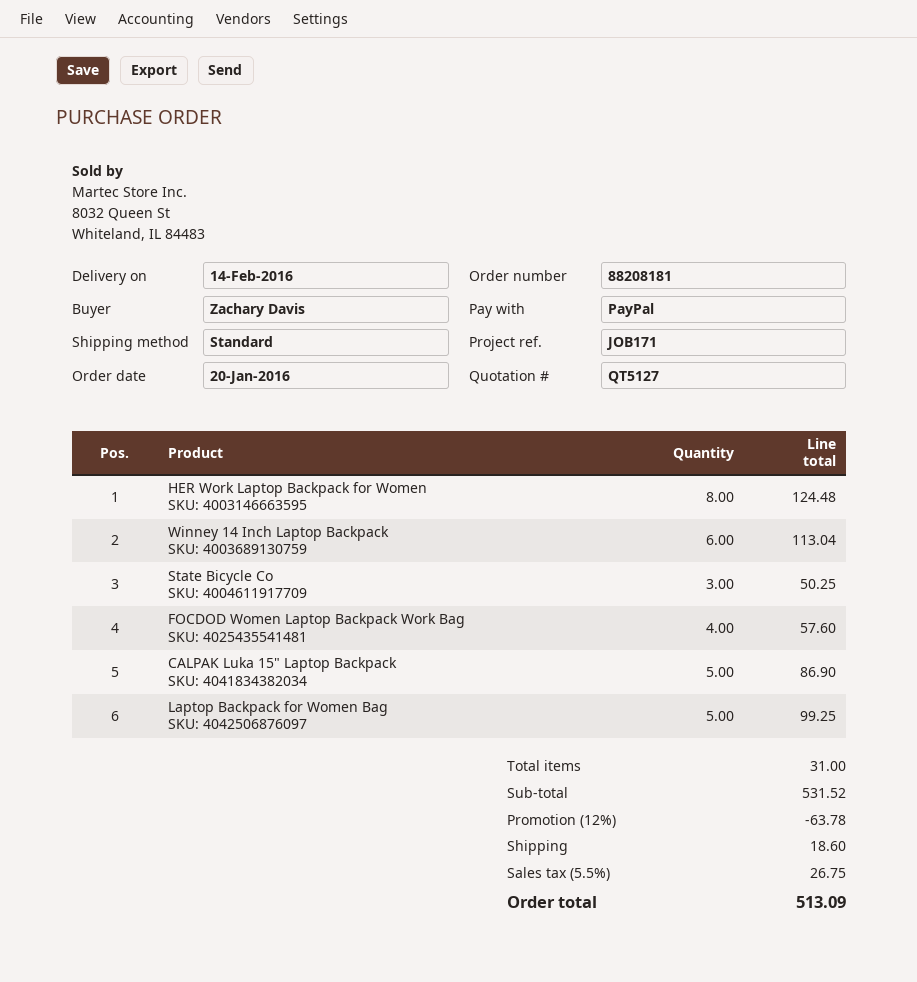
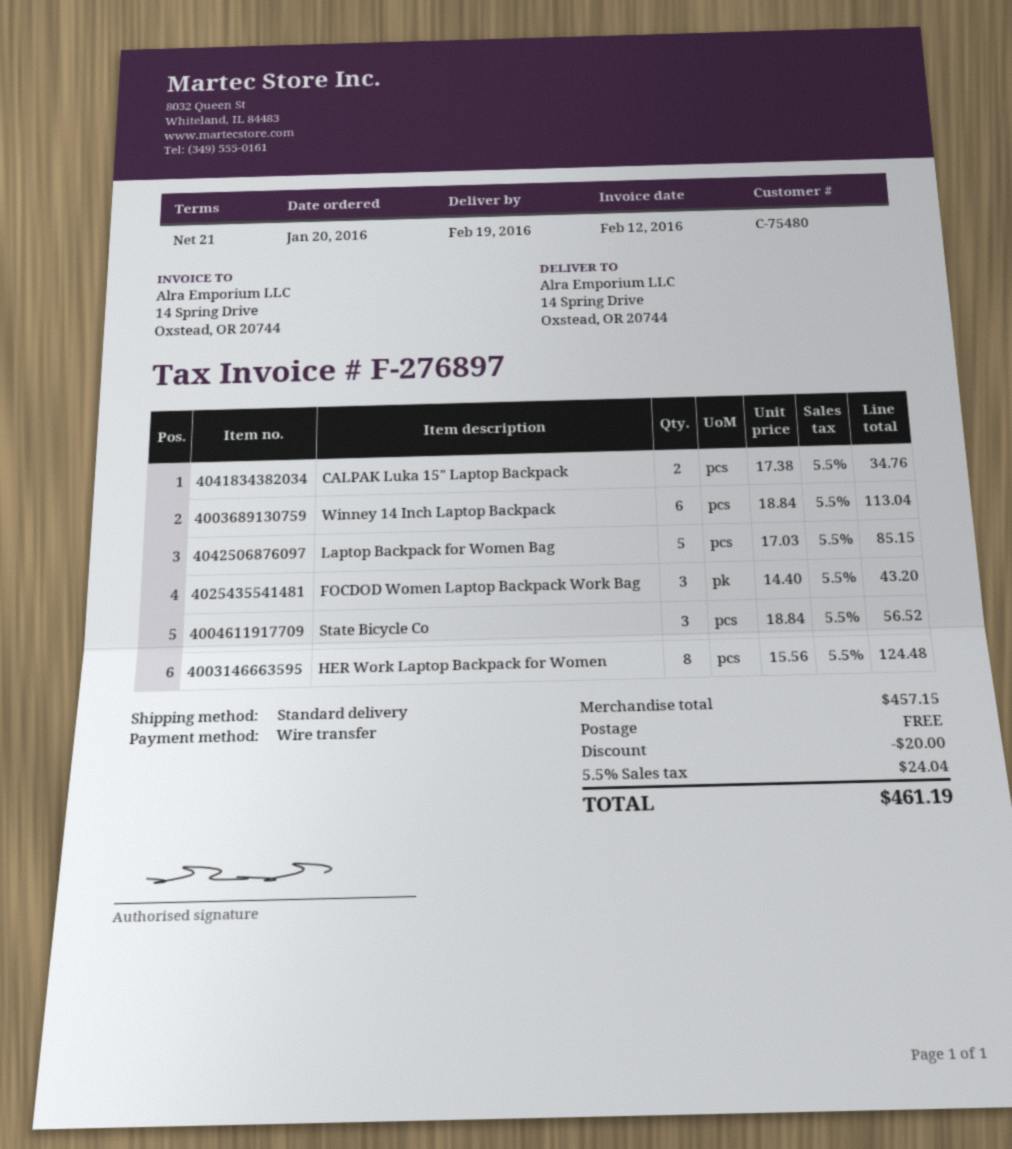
delivery date: 2016-02-14 -> 2016-02-19
payment method: PayPal -> bank transfer
State Bicycle Co: 3 for 50.25 -> 3 for 56.52
FOCDOD Women Laptop Backpack Work Bag: 4 for 57.60 -> 3 for 43.20
CALPAK Luka 15" Laptop Backpack: 5 for 86.90 -> 2 for 34.76
Laptop Backpack for Women Bag: 5 for 99.25 -> 5 for 85.15
subtotal: 531.52 -> 457.15
discount: 63.78 -> 20.00
shipping: 18.60 -> 0.00
tax: 5.5% = 26.75 -> 5.5% = 24.04
total: 513.09 -> 461.19

